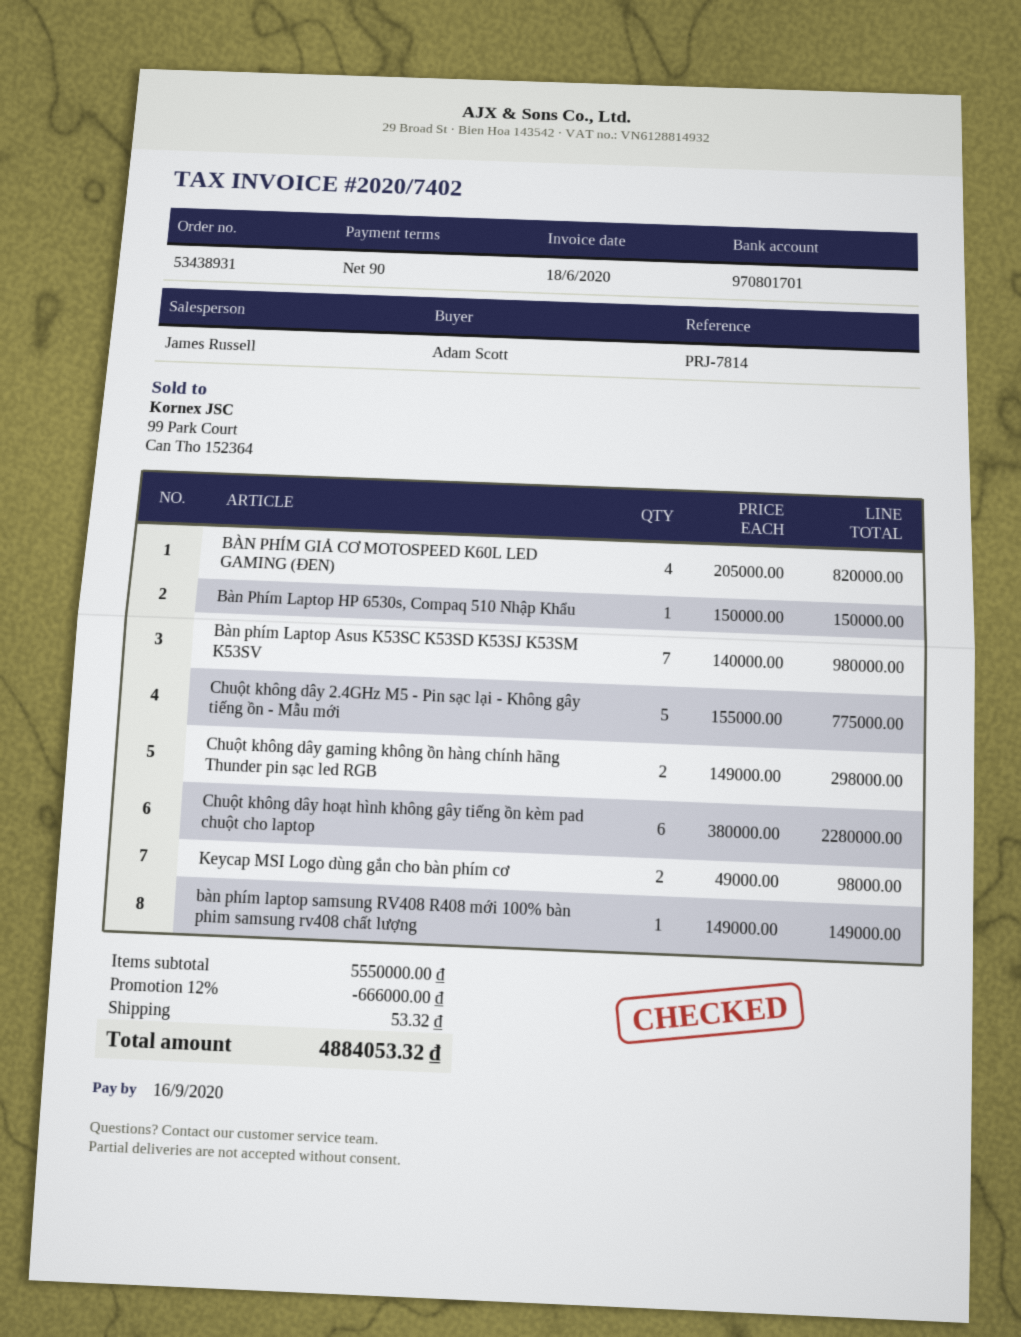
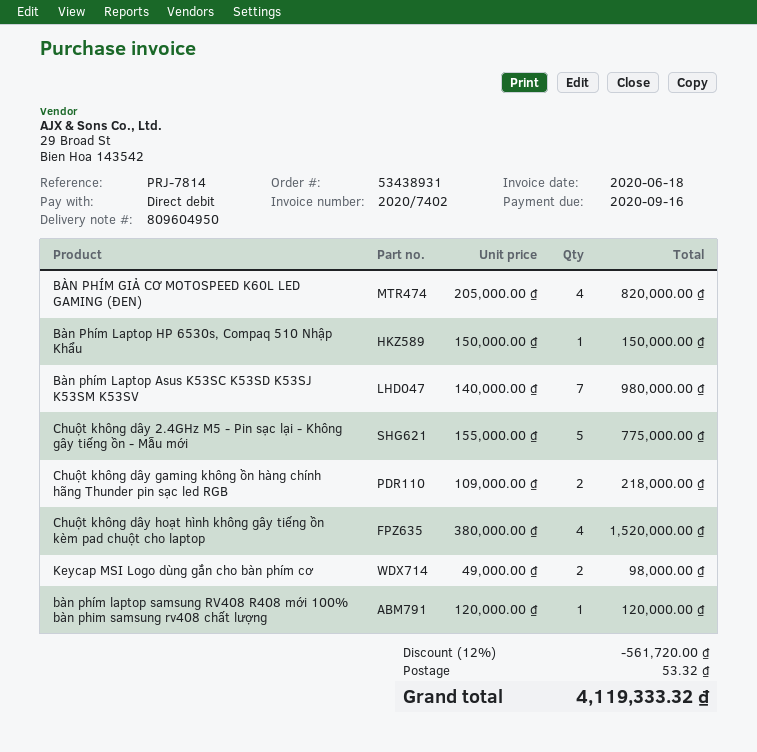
Chuột không dây gaming không ồn hàng chính hãng Thunder pin sạc led RGB: 2 x 149000.00 = 298000.00 -> 2 x 109000.00 = 218000.00
Chuột không dây hoạt hình không gây tiếng ồn kèm pad chuột cho laptop: 6 x 380000.00 = 2280000.00 -> 4 x 380000.00 = 1520000.00
bàn phím laptop samsung RV408 R408 mới 100% bàn phim samsung rv408 chất lượng: 1 x 149000.00 = 149000.00 -> 1 x 120000.00 = 120000.00
discount: 12% = 666000.00 -> 12% = 561720.00
total: 4884053.32 -> 4119333.32

